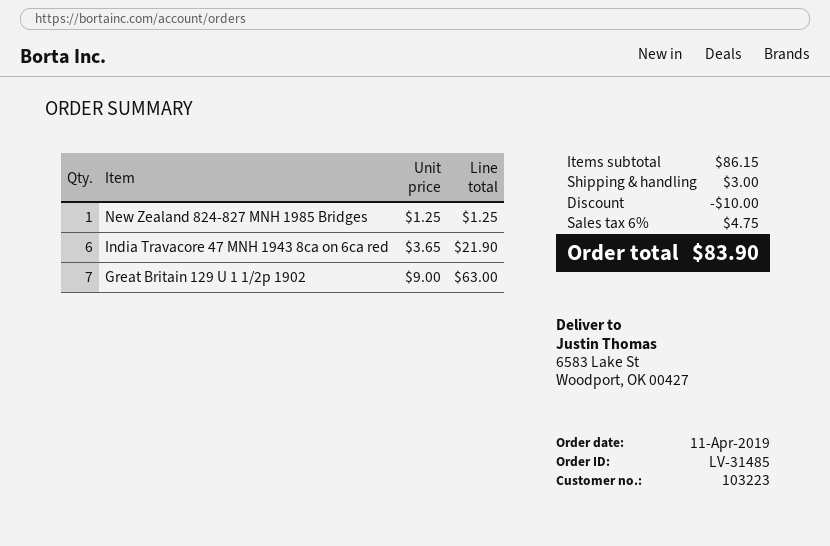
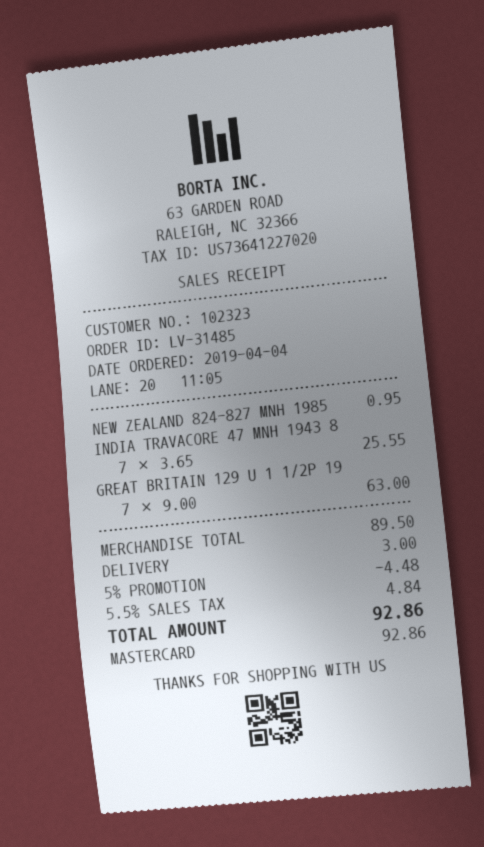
order date: 2019-04-11 -> 2019-04-04
customer number: 103223 -> 102323
New Zealand 824-827 MNH 1985 Bridges: 1 x 1.25 = 1.25 -> 1 x 0.95 = 0.95
India Travacore 47 MNH 1943 8ca on 6ca red: 6 x 3.65 = 21.90 -> 7 x 3.65 = 25.55
subtotal: 86.15 -> 89.50
discount: 10.00 -> 4.48
tax: 6% = 4.75 -> 5.5% = 4.84
total: 83.90 -> 92.86

